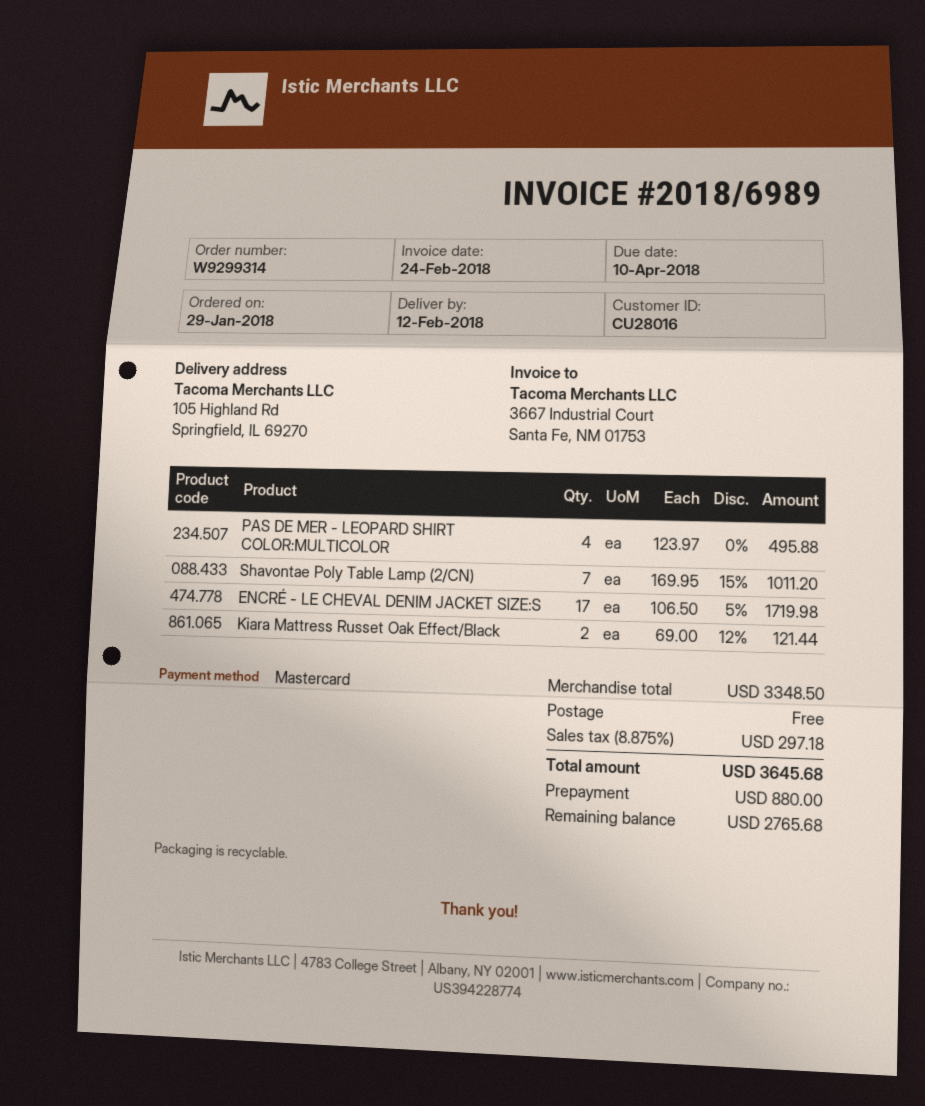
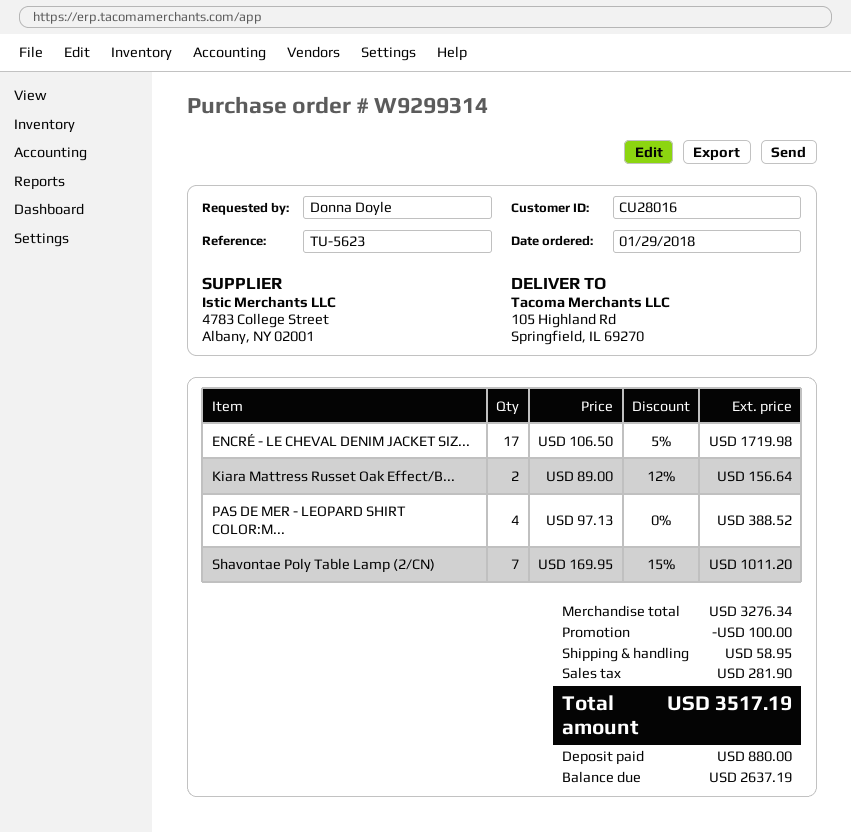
PAS DE MER - LEOPARD SHIRT COLOR:MULTICOLOR: 4 x 123.97 = 495.88 -> 4 x 97.13 = 388.52
Kiara Mattress Russet Oak Effect/Black: 2 x 69.00 - 12% = 121.44 -> 2 x 89.00 - 12% = 156.64
subtotal: 3348.50 -> 3276.34
discount: none -> 100.00
shipping: 0.00 -> 58.95
tax: 297.18 -> 281.90
total: 3645.68 -> 3517.19
balance: 2765.68 -> 2637.19

